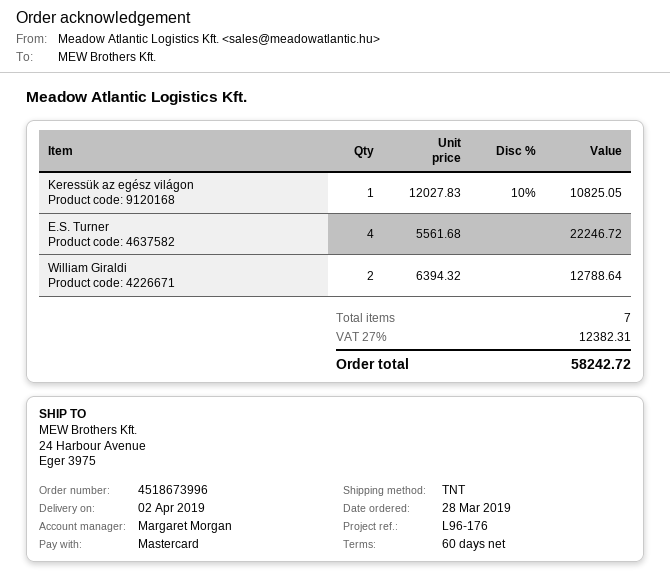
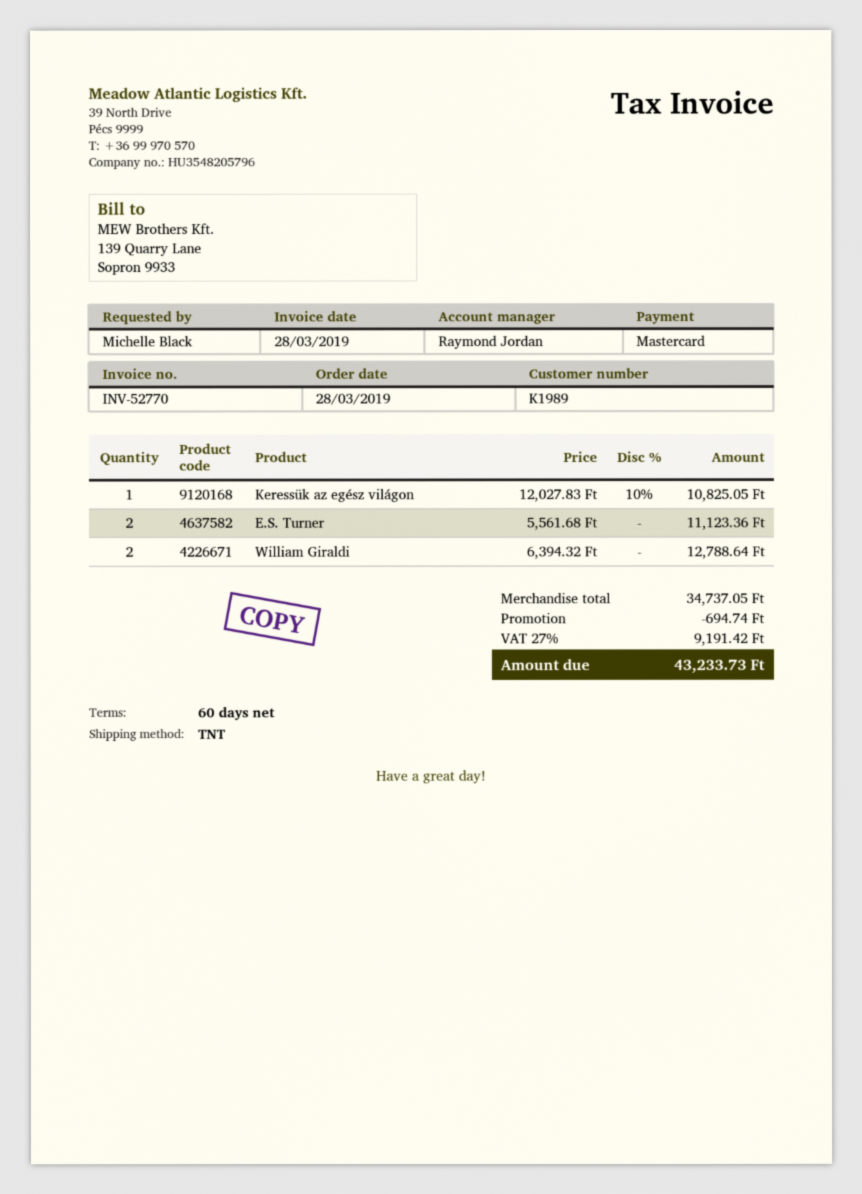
sales rep: Margaret Morgan -> Raymond Jordan
E.S. Turner: 4 x 5561.68 = 22246.72 -> 2 x 5561.68 = 11123.36
discount: none -> 694.74
tax: 27% = 12382.31 -> 27% = 9191.42
total: 58242.72 -> 43233.73

